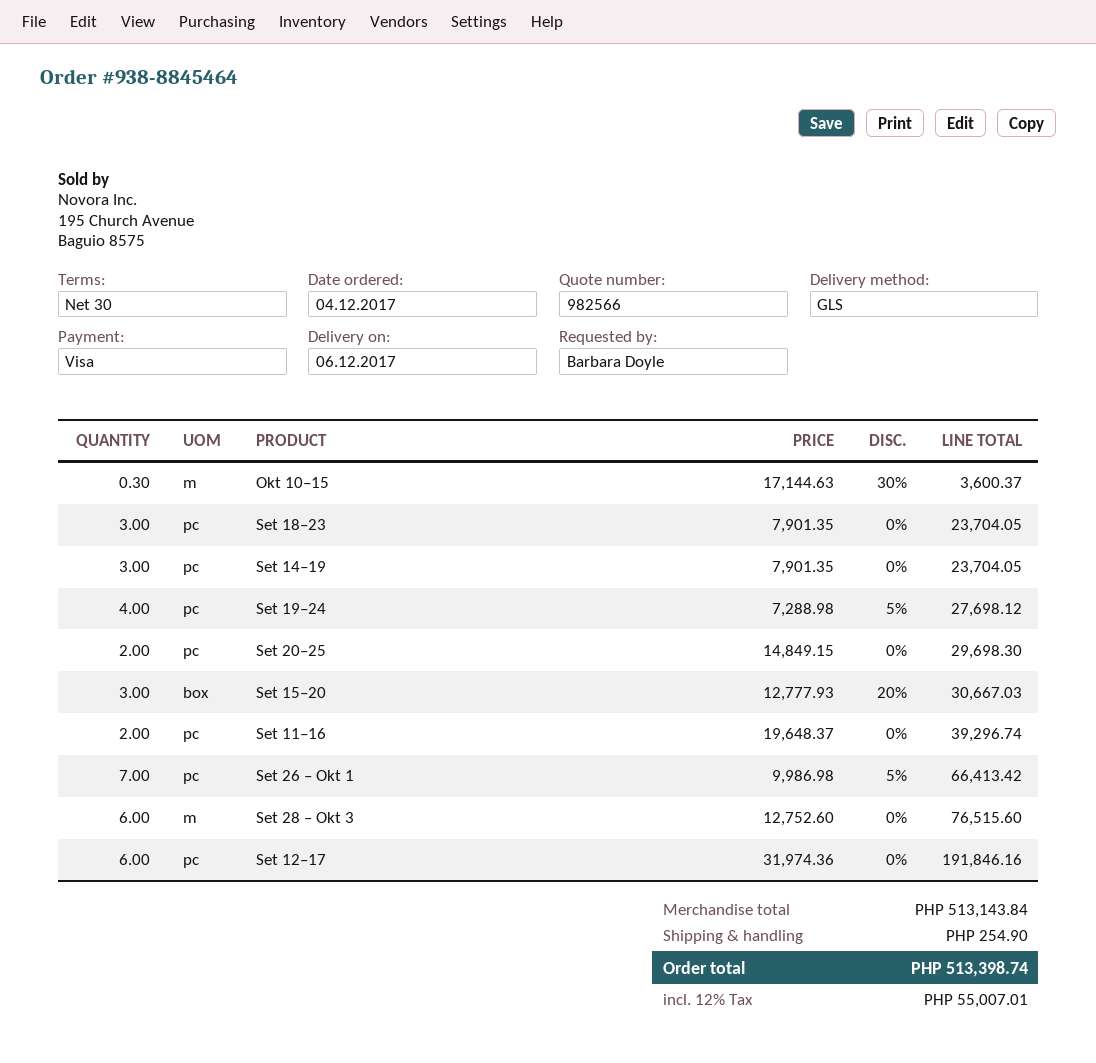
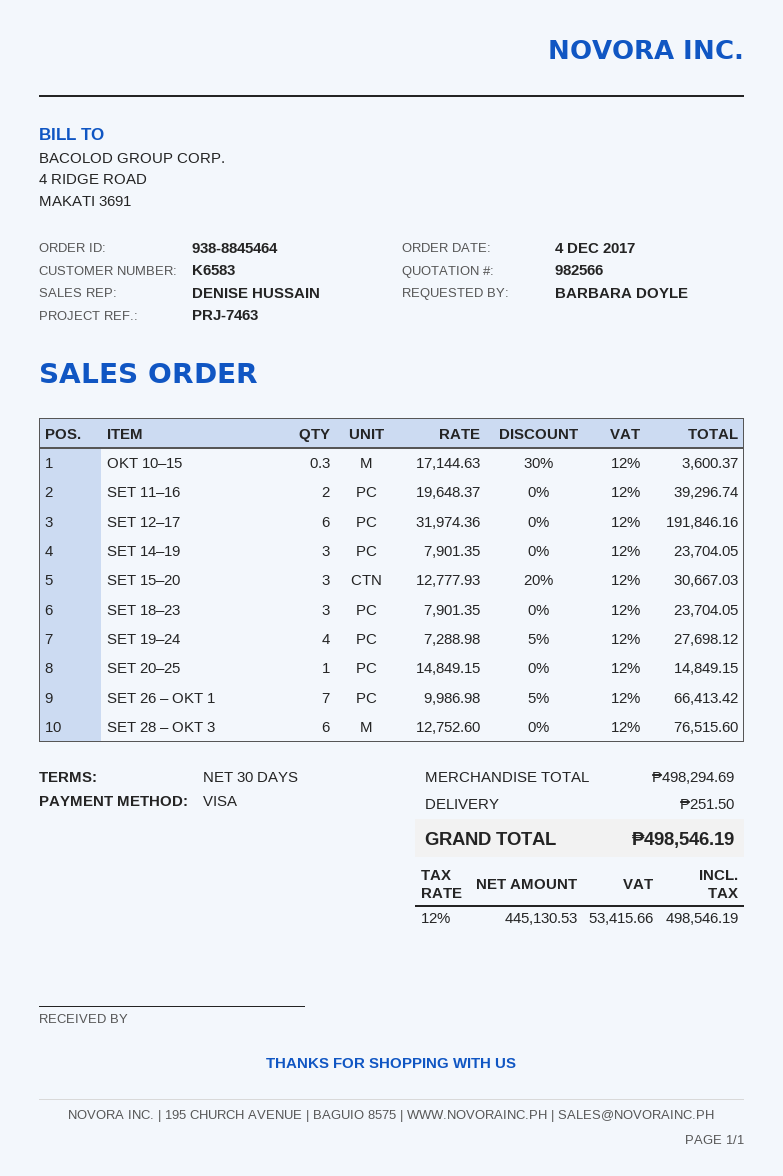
Set 20–25: 2 x 14849.15 = 29698.30 -> 1 x 14849.15 = 14849.15
subtotal: 513143.84 -> 498294.69
shipping: 254.90 -> 251.50
tax: 12% = 55007.01 -> 12% = 53415.66
total: 513398.74 -> 498546.19

